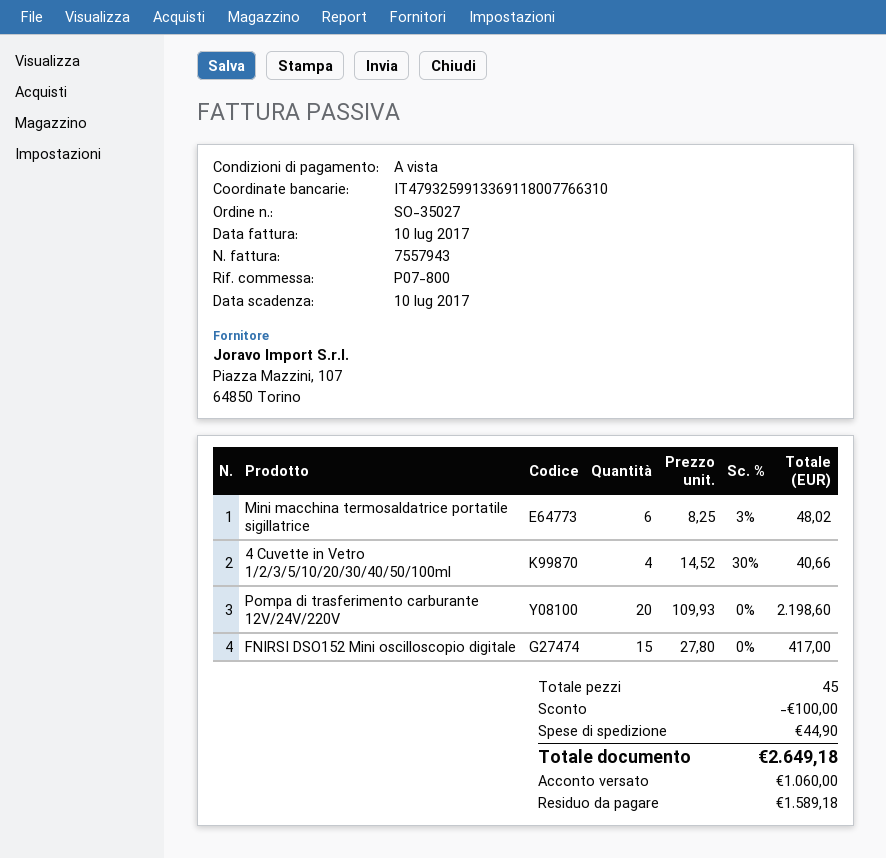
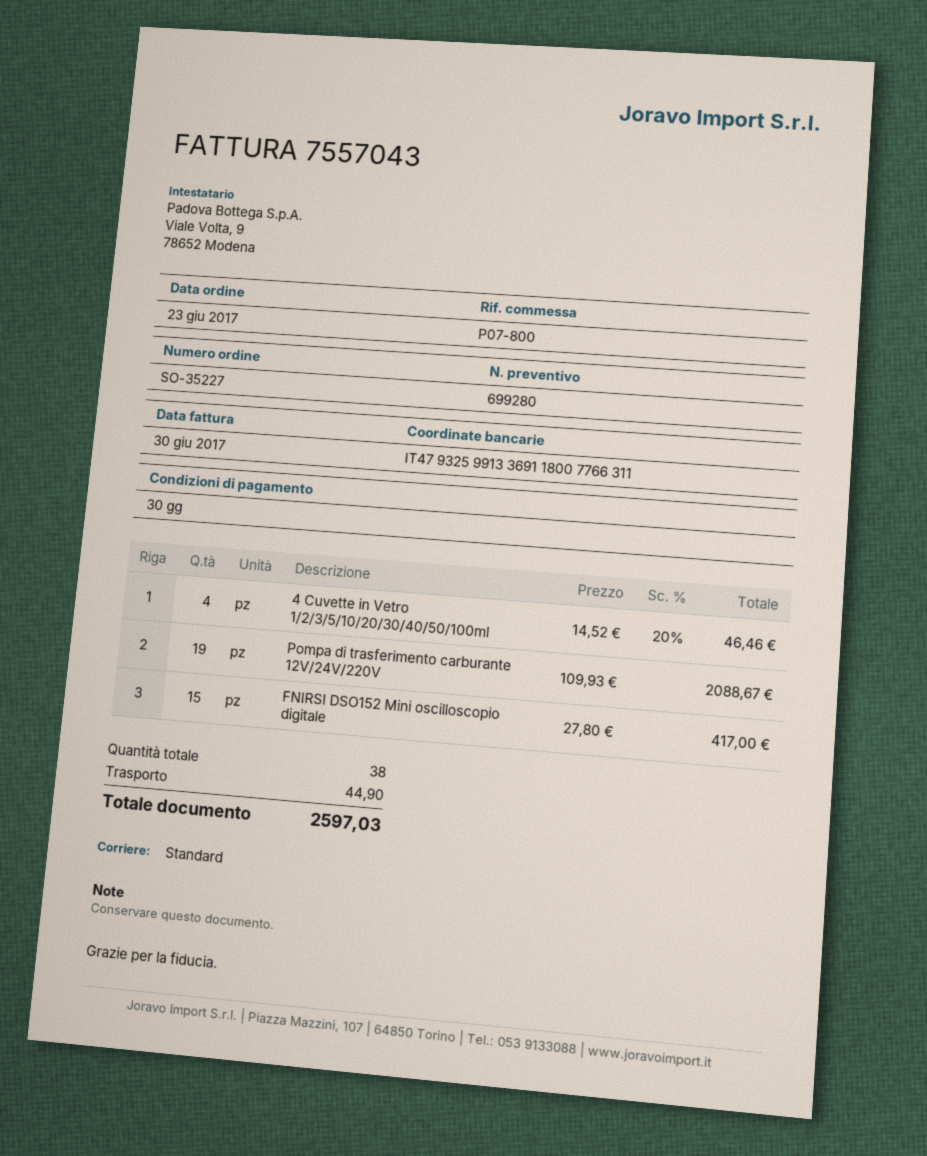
order number: SO-35027 -> SO-35227
invoice number: 7557943 -> 7557043
invoice date: 2017-07-10 -> 2017-06-30
payment terms: on receipt -> 30 days
bank account: IT4793259913369118007766310 -> IT4793259913369118007766311
Mini macchina termosaldatrice portatile sigillatrice: 6 x 8.25 - 3% = 48.02 -> none
4 Cuvette in Vetro 1/2/3/5/10/20/30/40/50/100ml: 4 x 14.52 - 30% = 40.66 -> 4 x 14.52 - 20% = 46.46
Pompa di trasferimento carburante 12V/24V/220V: 20 x 109.93 = 2198.60 -> 19 x 109.93 = 2088.67
total quantity: 45 -> 38
discount: 100.00 -> none
total: 2649.18 -> 2597.03

